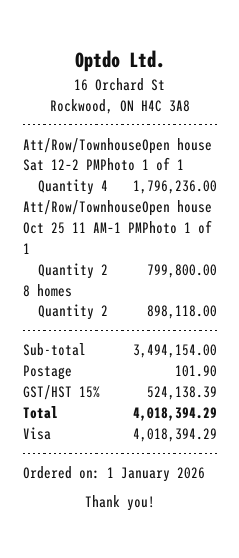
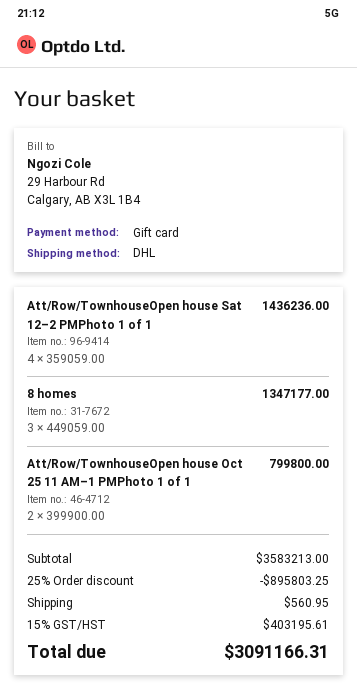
payment method: Visa -> gift card
Att/Row/TownhouseOpen house Sat 12–2 PMPhoto 1 of 1: 4 for 1796236.00 -> 4 for 1436236.00
8 homes: 2 for 898118.00 -> 3 for 1347177.00
subtotal: 3494154.00 -> 3583213.00
discount: none -> 25% = 895803.25
shipping: 101.90 -> 560.95
tax: 15% = 524138.39 -> 15% = 403195.61
total: 4018394.29 -> 3091166.31

